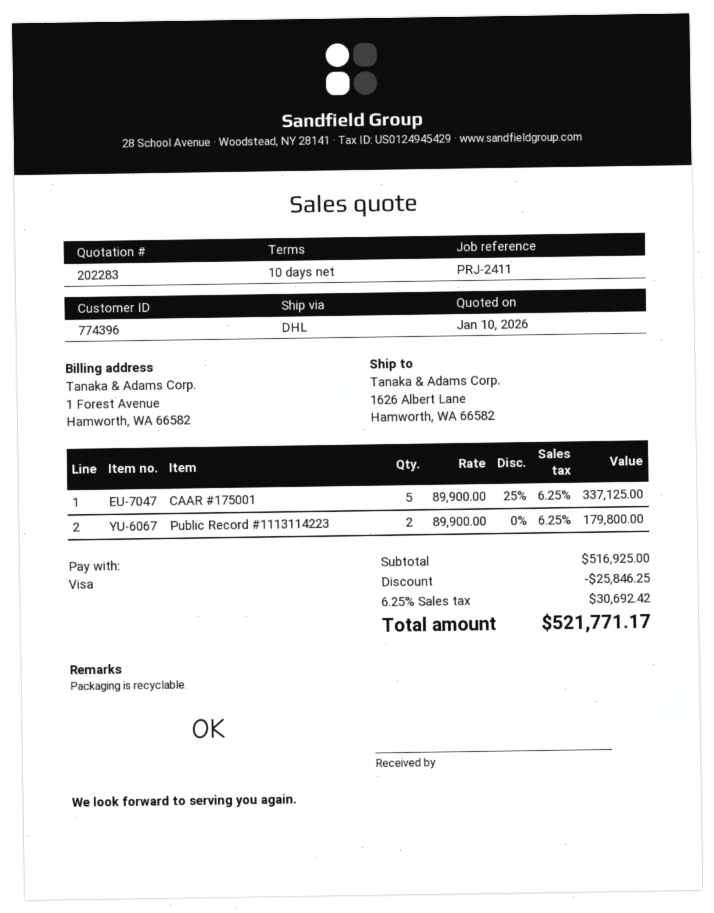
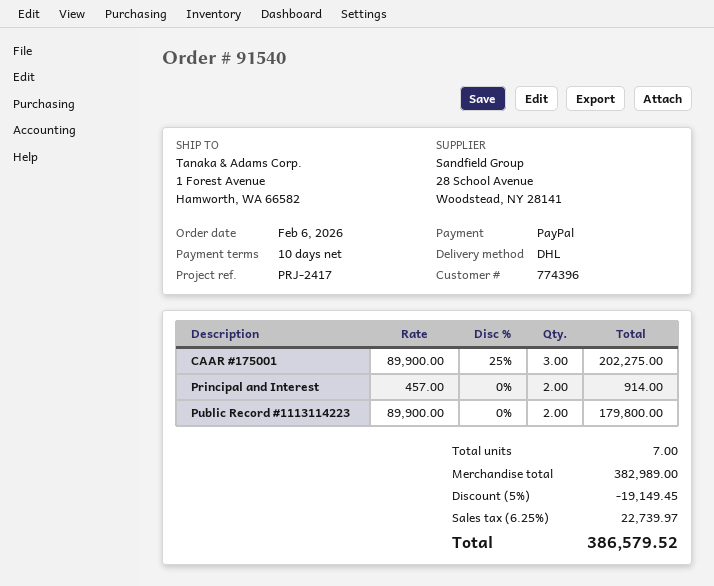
reference: PRJ-2411 -> PRJ-2417
payment method: Visa -> PayPal
ship to: 1626 Albert Lane, Hamworth, WA 66582 -> 1 Forest Avenue, Hamworth, WA 66582
CAAR #175001: 5 x 89900.00 - 25% = 337125.00 -> 3 x 89900.00 - 25% = 202275.00
Principal and Interest: none -> 2 x 457.00 = 914.00
subtotal: 516925.00 -> 382989.00
discount: 25846.25 -> 19149.45
tax: 6.25% = 30692.42 -> 6.25% = 22739.97
total: 521771.17 -> 386579.52

